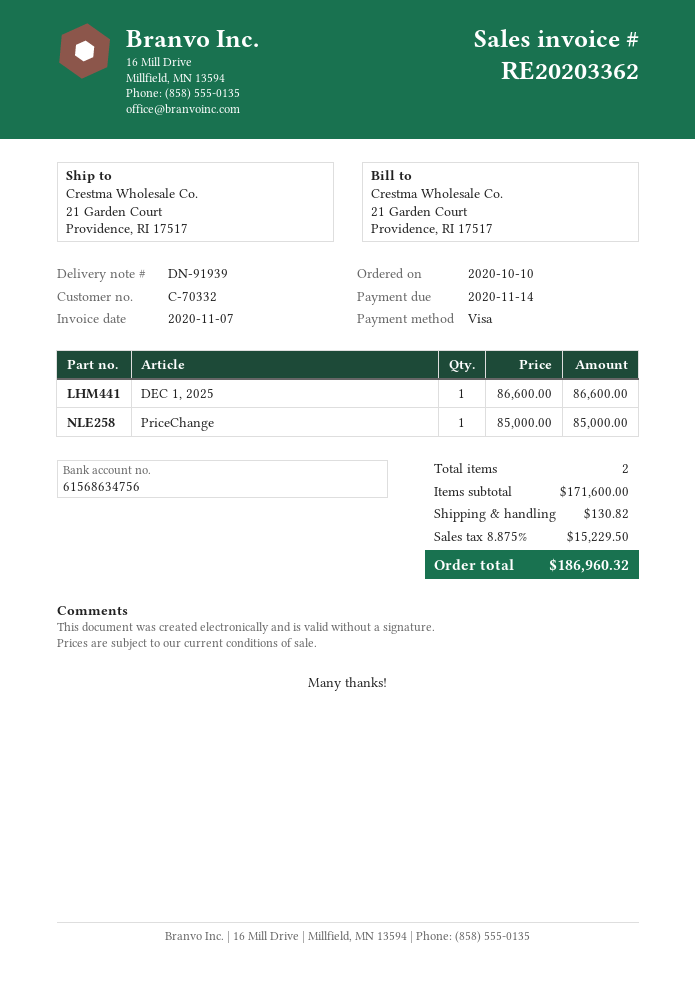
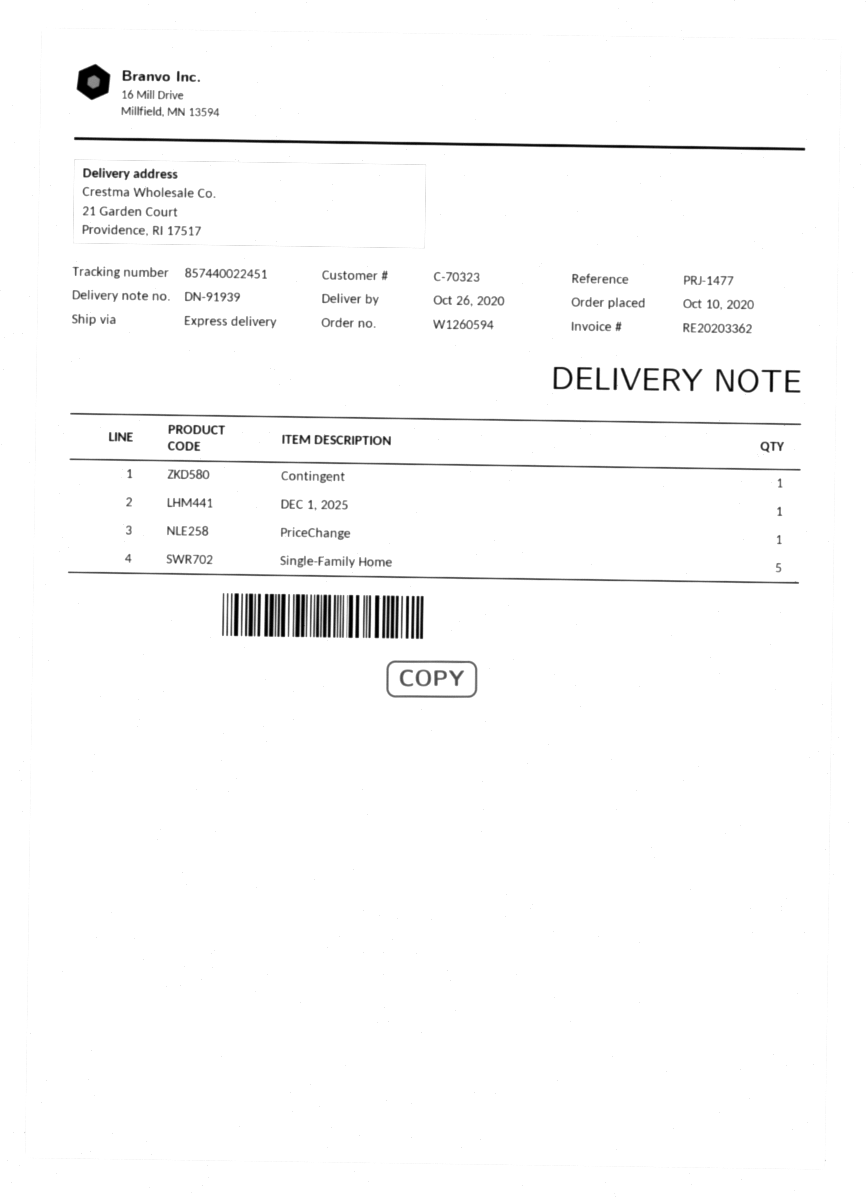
customer number: C-70332 -> C-70323
Contingent: none -> 1
Single-Family Home: none -> 5

